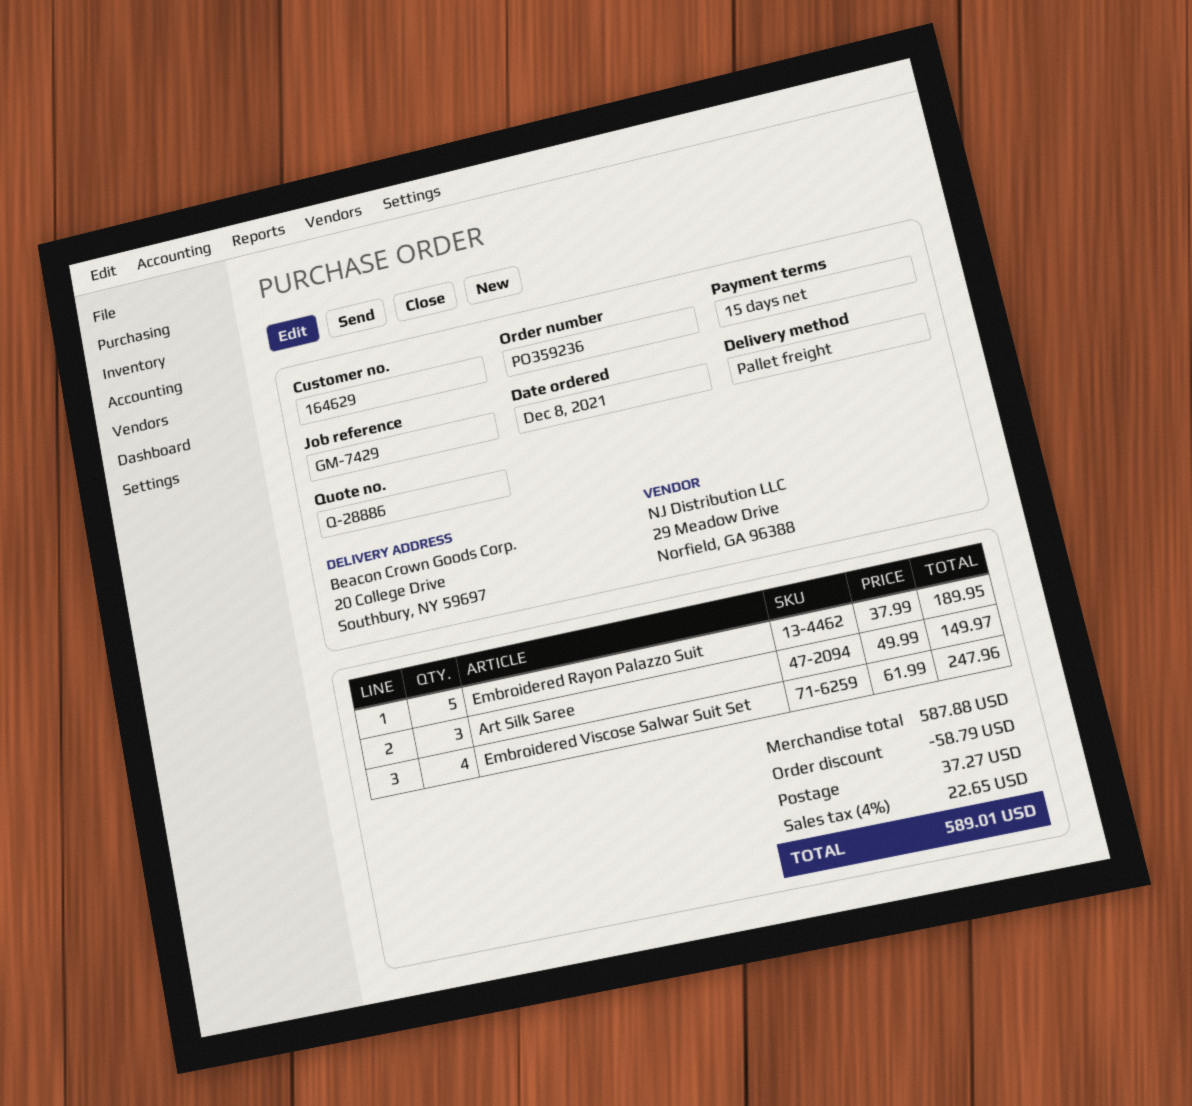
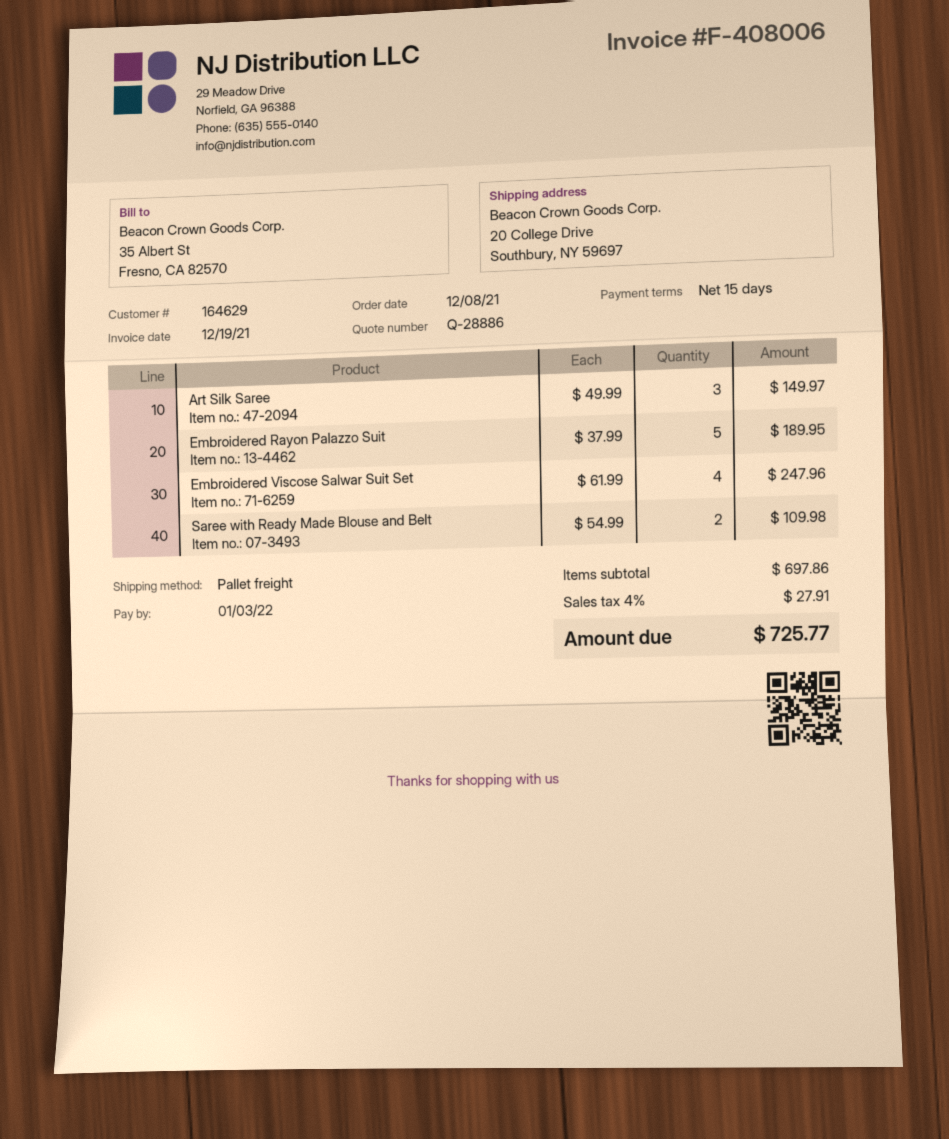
Saree with Ready Made Blouse and Belt: none -> 2 x 54.99 = 109.98
subtotal: 587.88 -> 697.86
discount: 58.79 -> none
shipping: 37.27 -> none
tax: 4% = 22.65 -> 4% = 27.91
total: 589.01 -> 725.77

